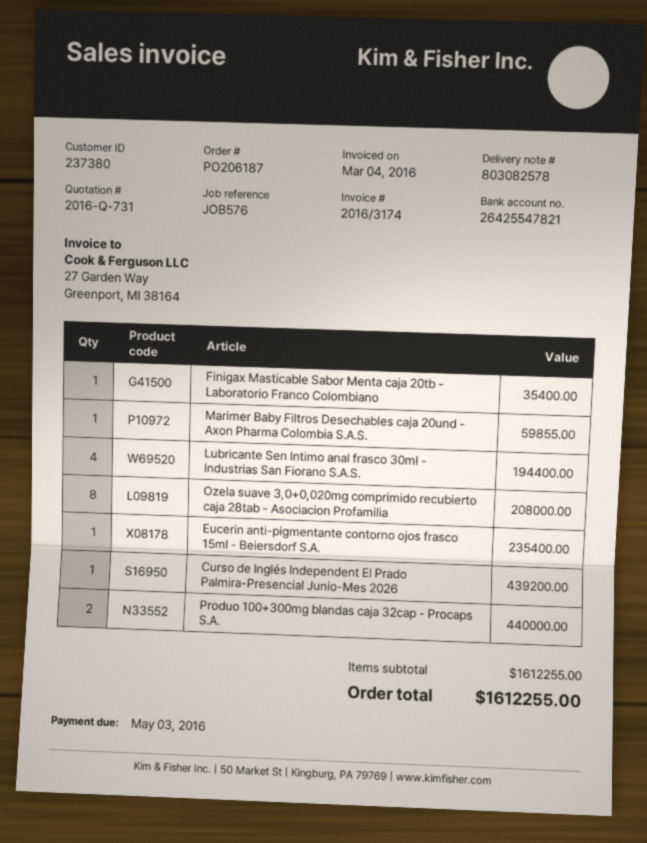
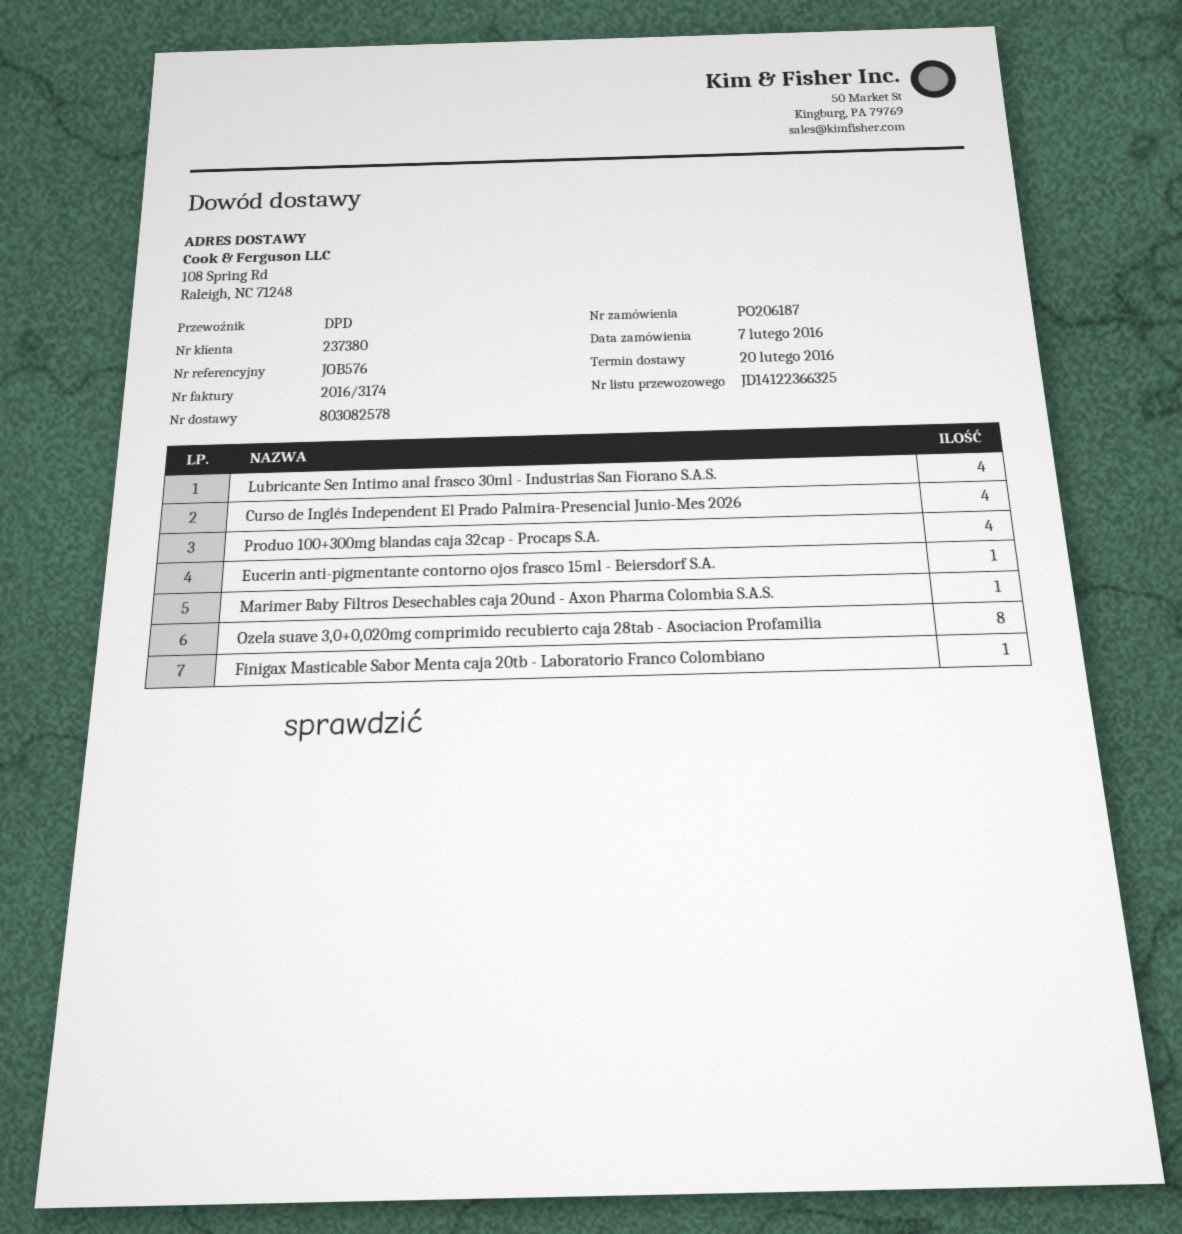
Curso de Inglés Independent El Prado Palmira-Presencial Junio-Mes 2026: 1 -> 4
Produo 100+300mg blandas caja 32cap - Procaps S.A.: 2 -> 4

